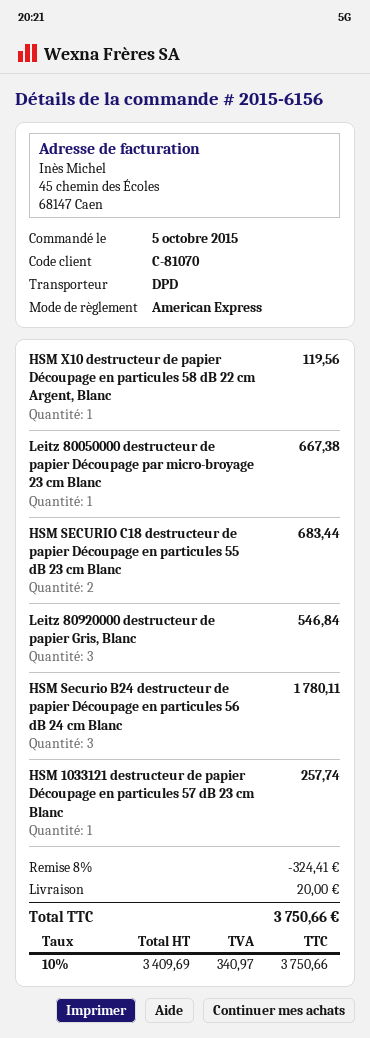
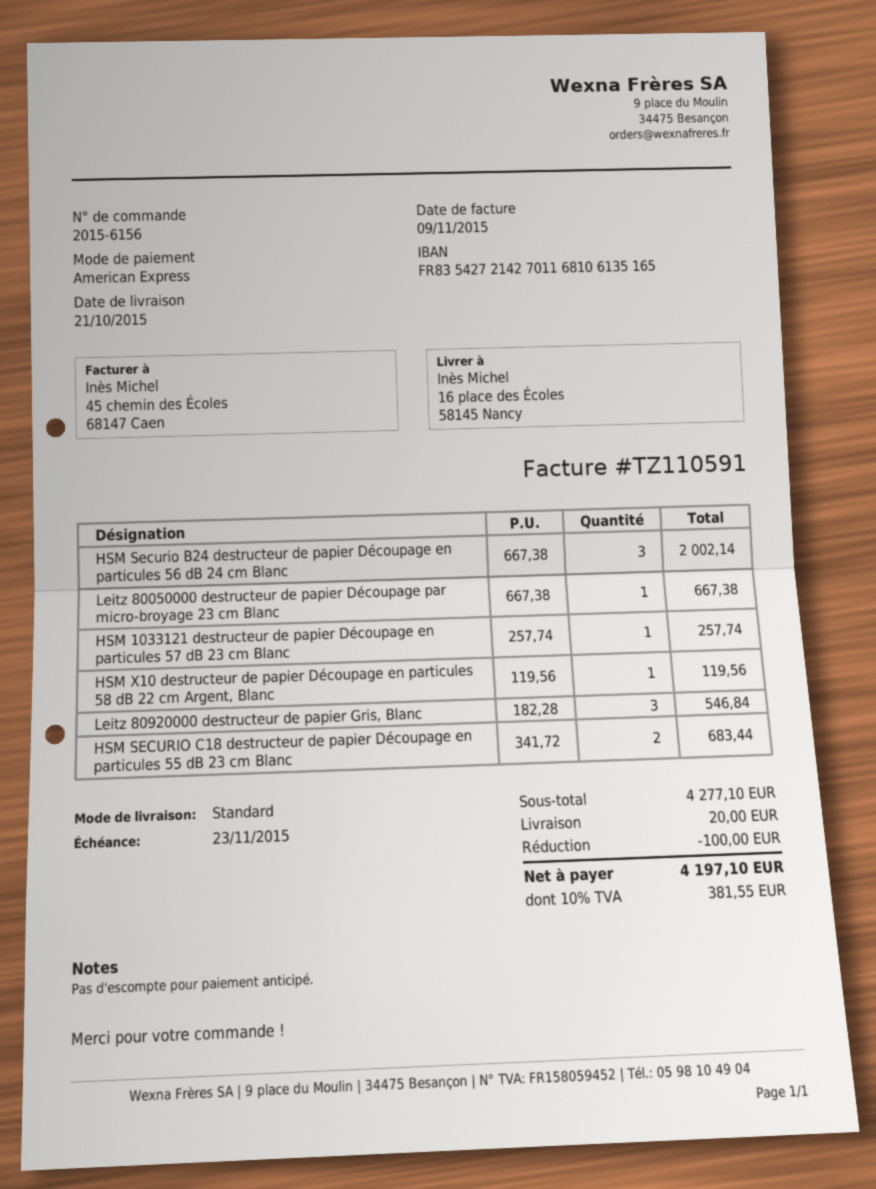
shipping method: DPD -> standard
HSM Securio B24 destructeur de papier Découpage en particules 56 dB 24 cm Blanc: 3 for 1780.11 -> 3 for 2002.14
discount: 324.41 -> 100.00
tax: 10% = 340.97 -> 10% = 381.55
total: 3750.66 -> 4197.10

